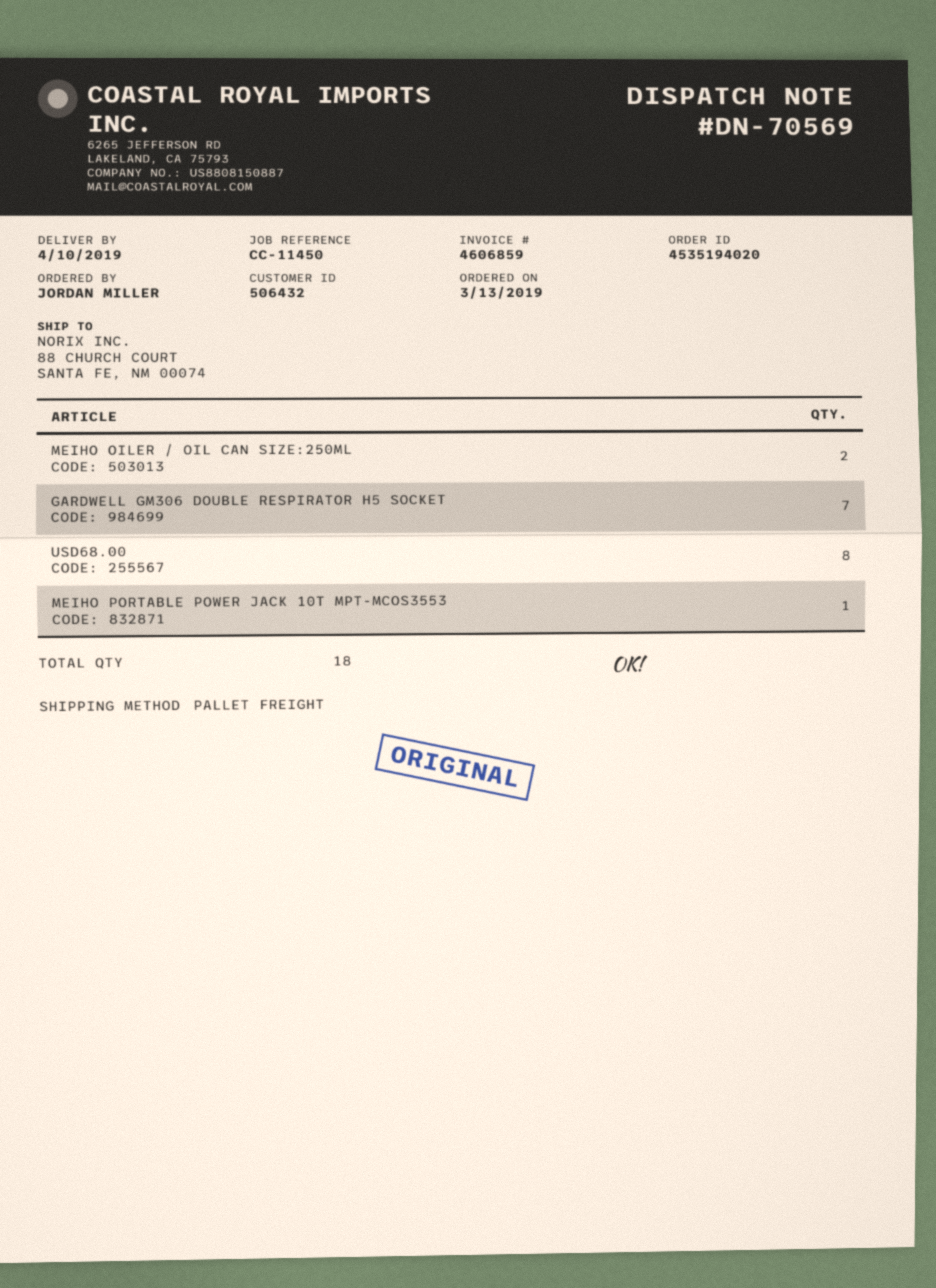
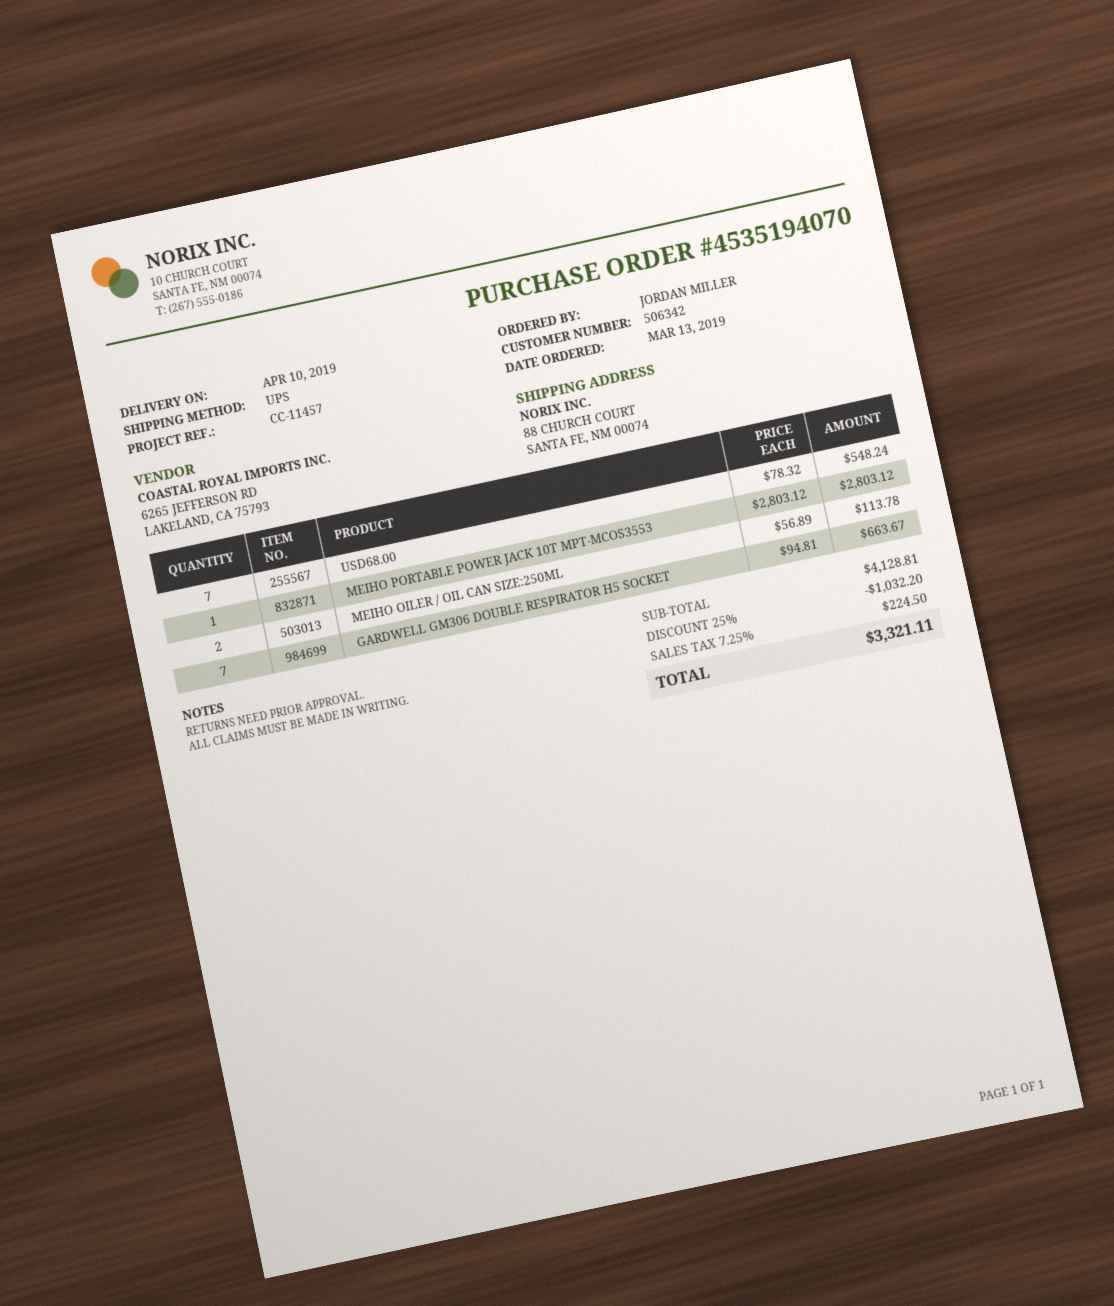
order number: 4535194020 -> 4535194070
customer number: 506432 -> 506342
reference: CC-11450 -> CC-11457
shipping method: pallet freight -> UPS
USD68.00: 8 -> 7

